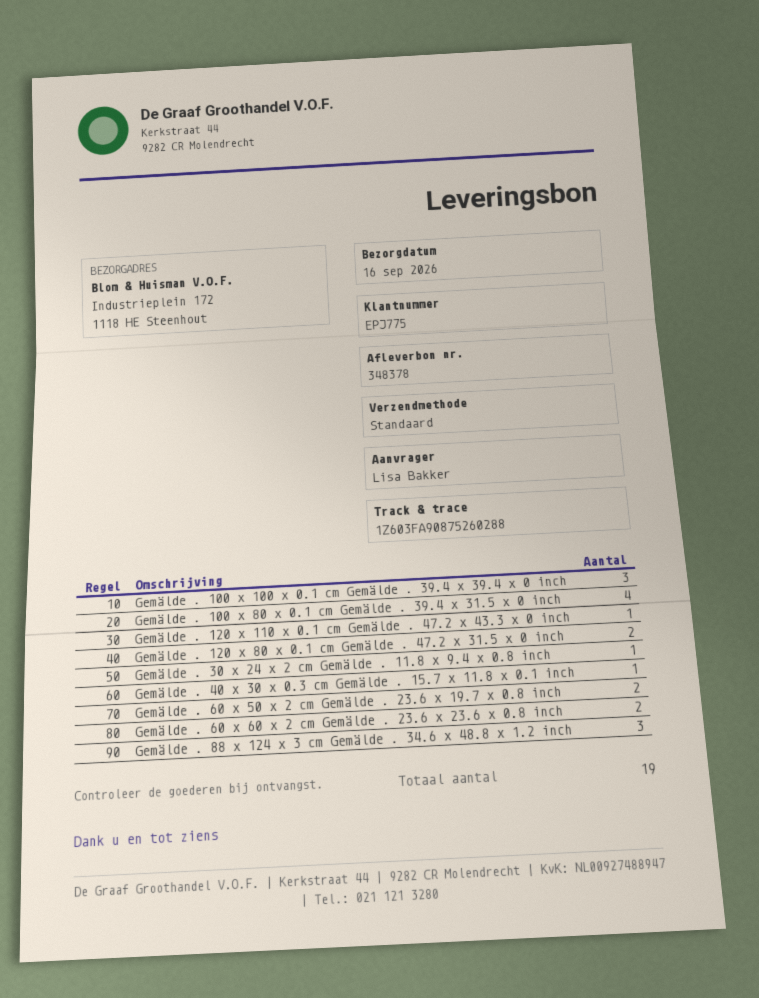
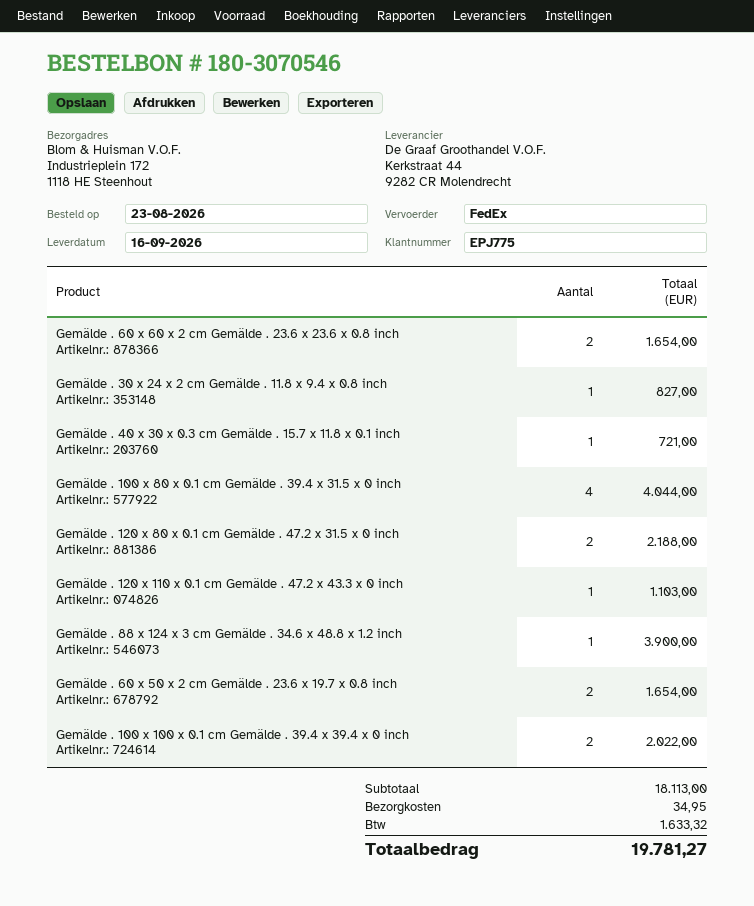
shipping method: standard -> FedEx
Gemälde . 100 x 100 x 0.1 cm Gemälde . 39.4 x 39.4 x 0 inch: 3 -> 2
Gemälde . 88 x 124 x 3 cm Gemälde . 34.6 x 48.8 x 1.2 inch: 3 -> 1

